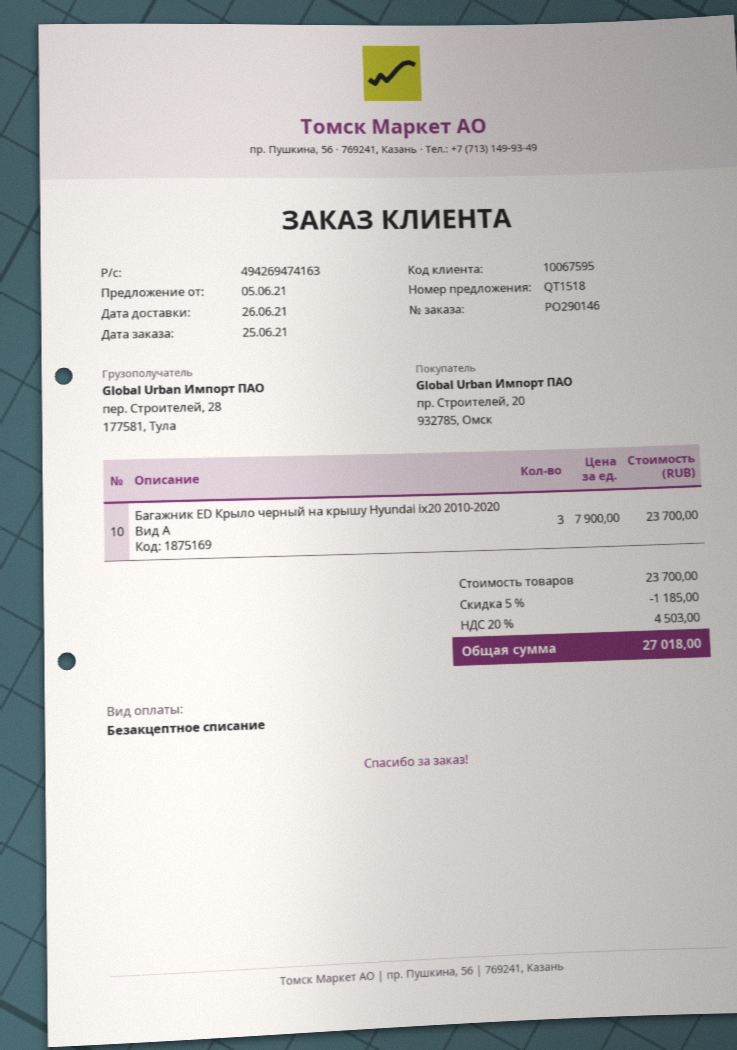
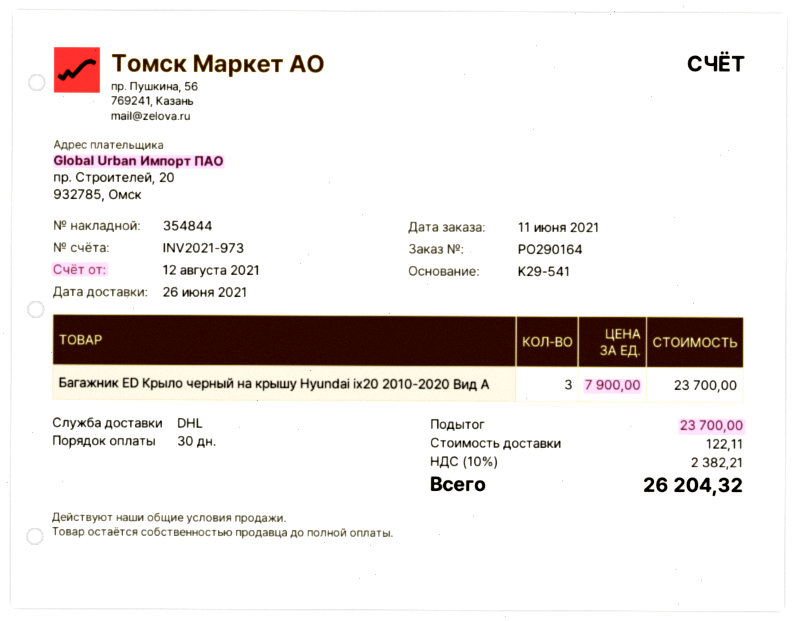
order number: PO290146 -> PO290164
order date: 2021-06-25 -> 2021-06-11
discount: 5% = 1185.00 -> none
shipping: none -> 122.11
tax: 20% = 4503.00 -> 10% = 2382.21
total: 27018.00 -> 26204.32

